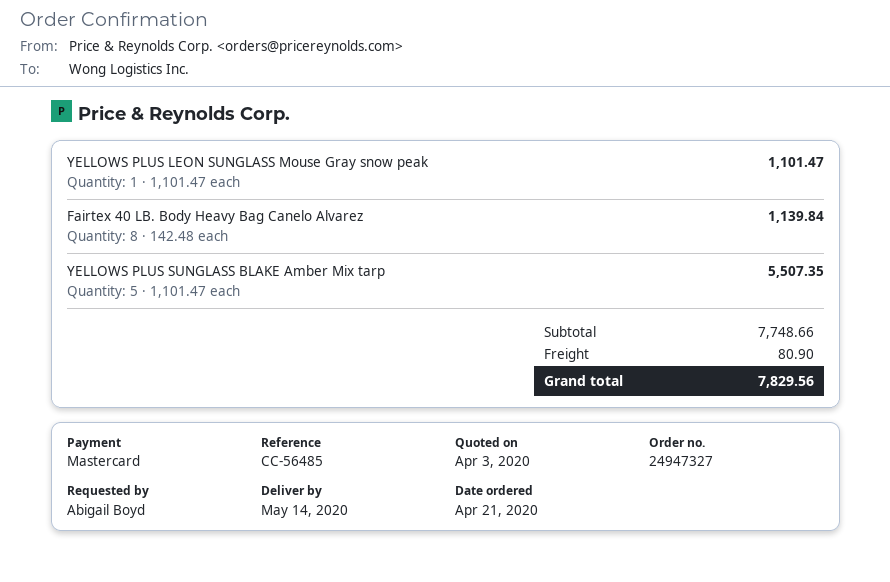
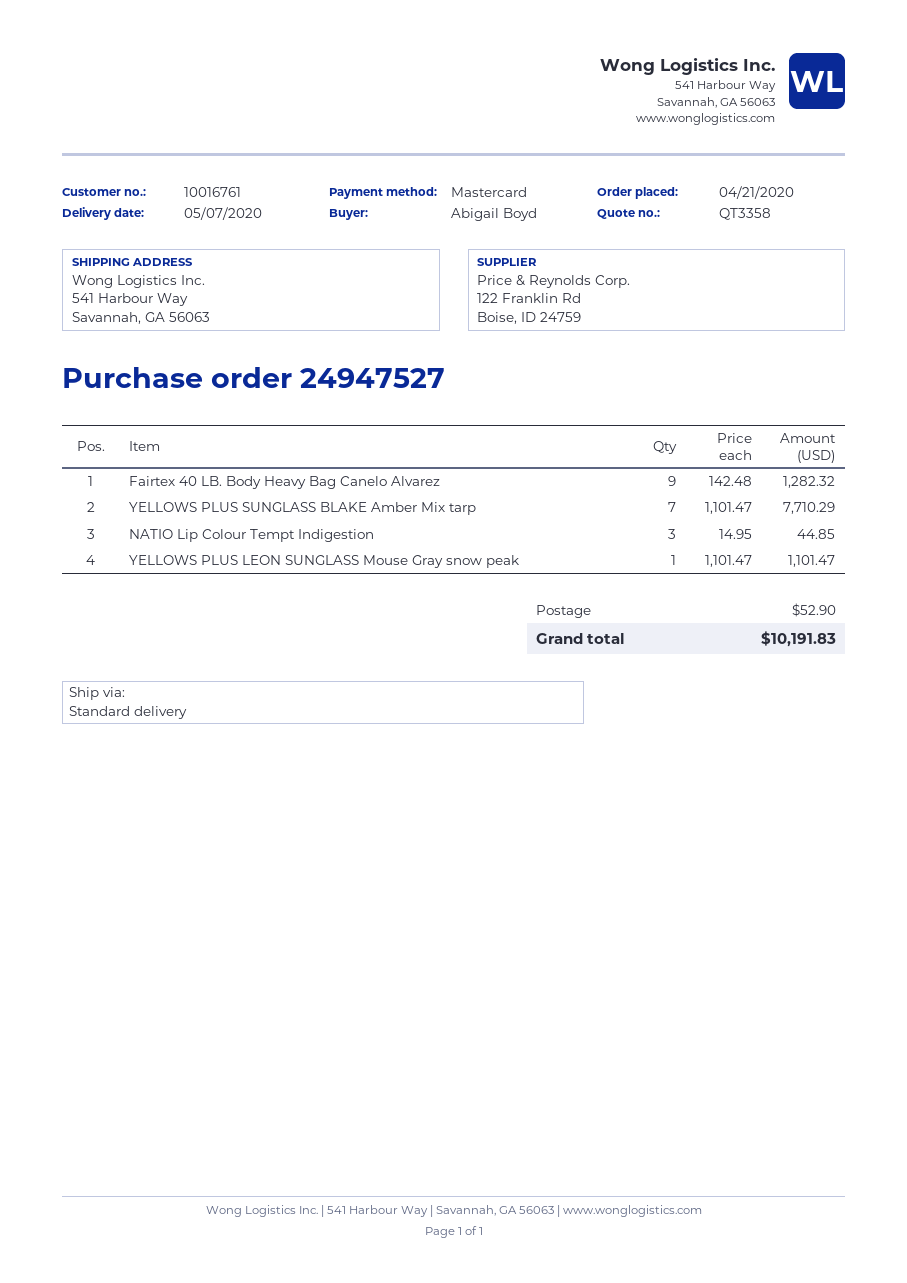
order number: 24947327 -> 24947527
delivery date: 2020-05-14 -> 2020-05-07
Fairtex 40 LB. Body Heavy Bag Canelo Alvarez: 8 x 142.48 = 1139.84 -> 9 x 142.48 = 1282.32
YELLOWS PLUS SUNGLASS BLAKE Amber Mix tarp: 5 x 1101.47 = 5507.35 -> 7 x 1101.47 = 7710.29
NATIO Lip Colour Tempt Indigestion: none -> 3 x 14.95 = 44.85
shipping: 80.90 -> 52.90
total: 7829.56 -> 10191.83

